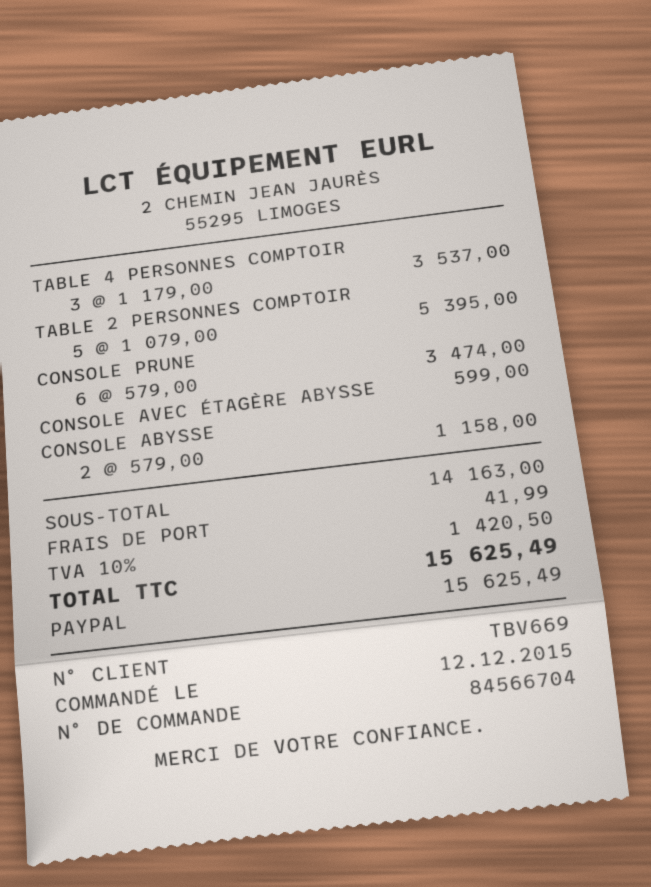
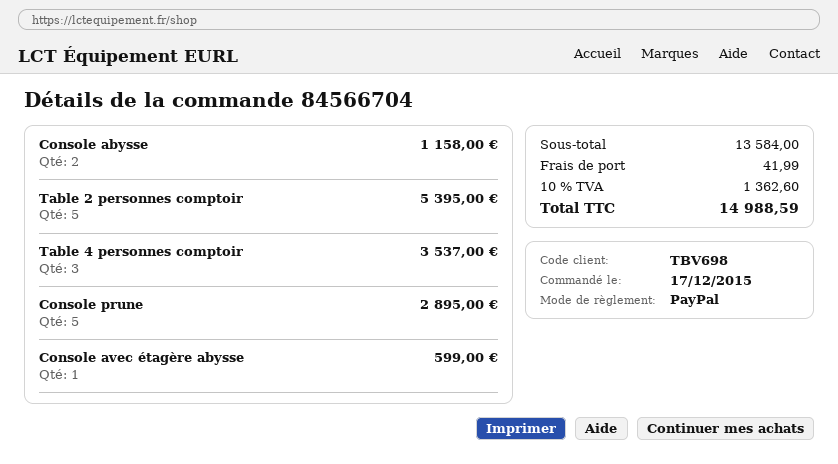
order date: 2015-12-12 -> 2015-12-17
customer number: TBV669 -> TBV698
CONSOLE PRUNE: 6 for 3474.00 -> 5 for 2895.00
subtotal: 14163.00 -> 13584.00
tax: 10% = 1420.50 -> 10% = 1362.60
total: 15625.49 -> 14988.59

